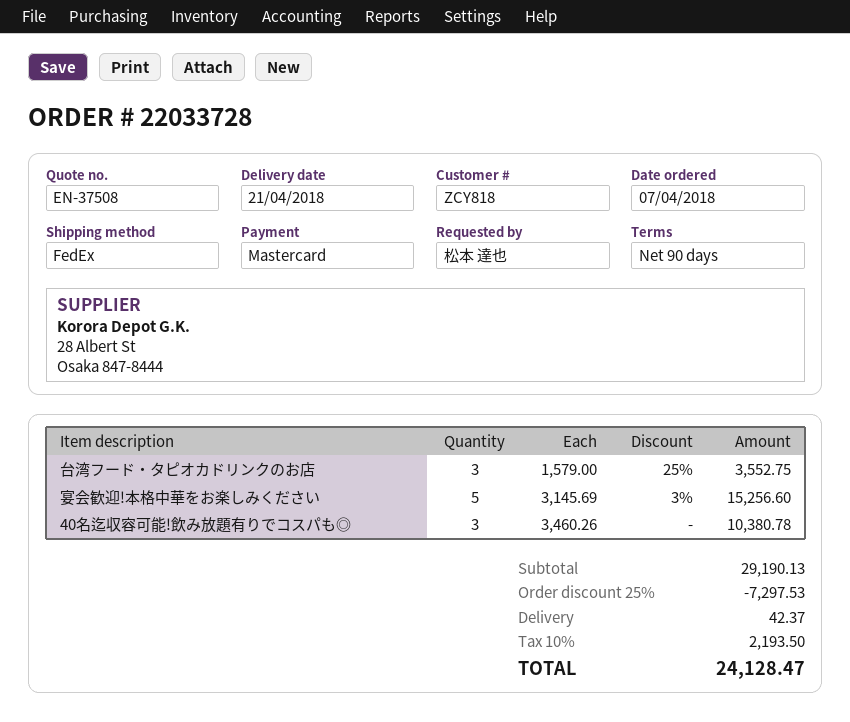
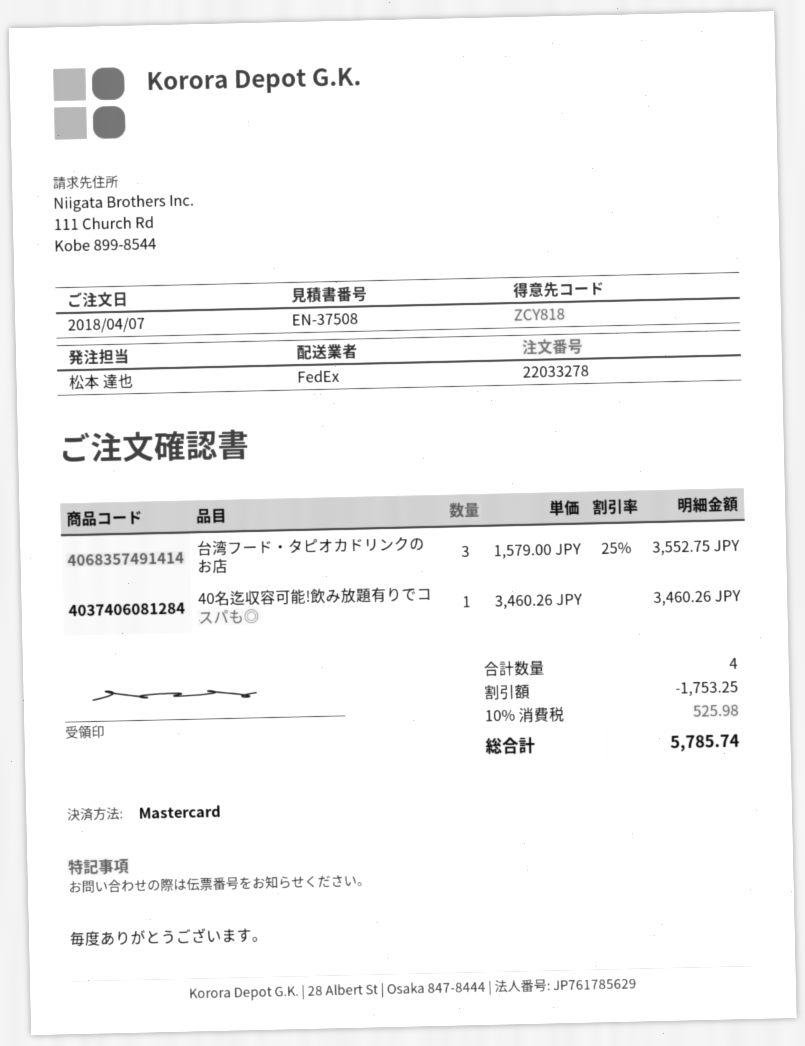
order number: 22033728 -> 22033278
宴会歓迎!本格中華をお楽しみください: 5 x 3145.69 - 3% = 15256.60 -> none
40名迄収容可能!飲み放題有りでコスパも◎: 3 x 3460.26 = 10380.78 -> 1 x 3460.26 = 3460.26
discount: 7297.53 -> 1753.25
shipping: 42.37 -> none
tax: 10% = 2193.50 -> 10% = 525.98
total: 24128.47 -> 5785.74

